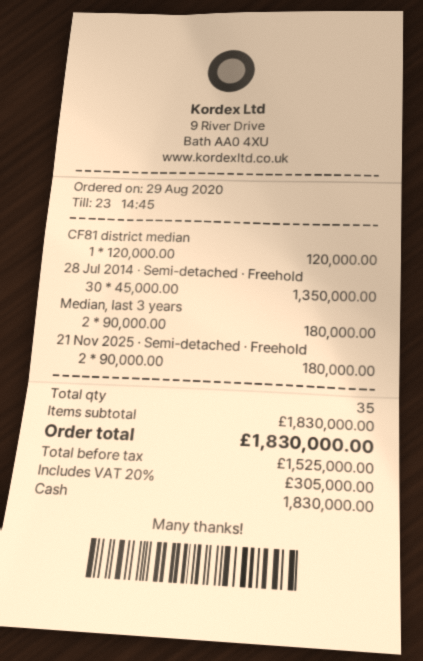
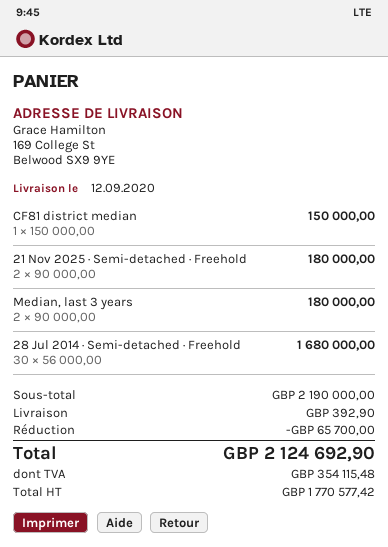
CF81 district median: 1 x 120000.00 = 120000.00 -> 1 x 150000.00 = 150000.00
28 Jul 2014 · Semi-detached · Freehold: 30 x 45000.00 = 1350000.00 -> 30 x 56000.00 = 1680000.00
subtotal: 1830000.00 -> 2190000.00
discount: none -> 65700.00
shipping: none -> 392.90
net: 1525000.00 -> 1770577.42
tax: 305000.00 -> 354115.48
total: 1830000.00 -> 2124692.90

